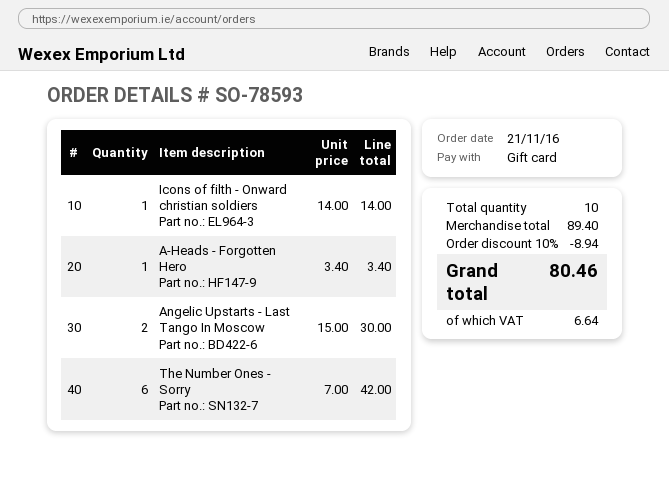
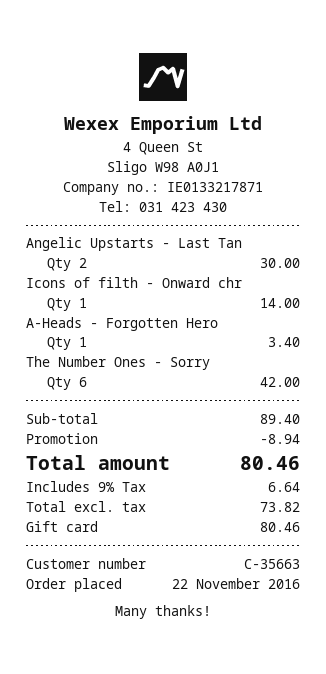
order date: 2016-11-21 -> 2016-11-22

